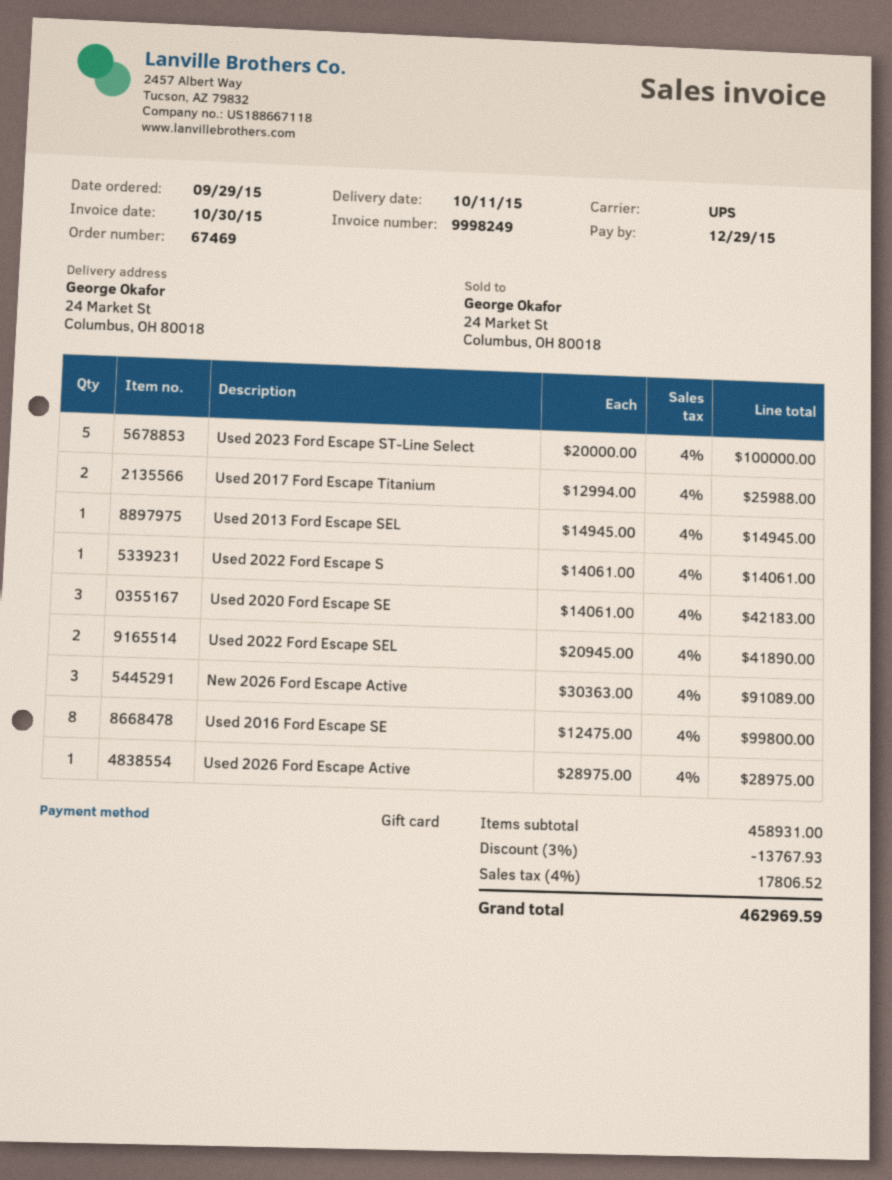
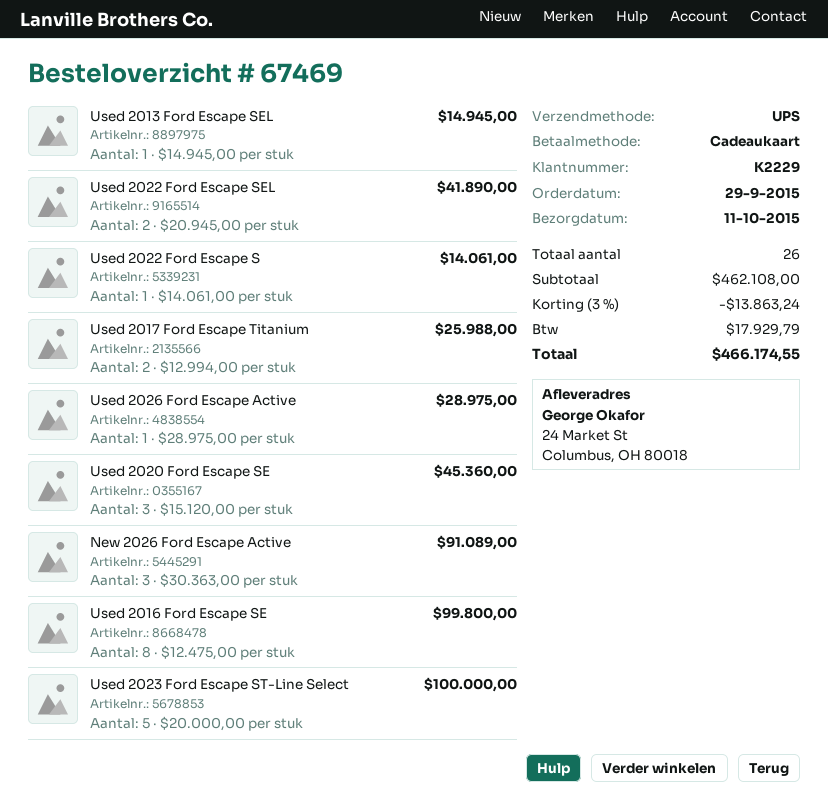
Used 2020 Ford Escape SE: 3 x 14061.00 = 42183.00 -> 3 x 15120.00 = 45360.00
subtotal: 458931.00 -> 462108.00
discount: 3% = 13767.93 -> 3% = 13863.24
tax: 17806.52 -> 17929.79
total: 462969.59 -> 466174.55

